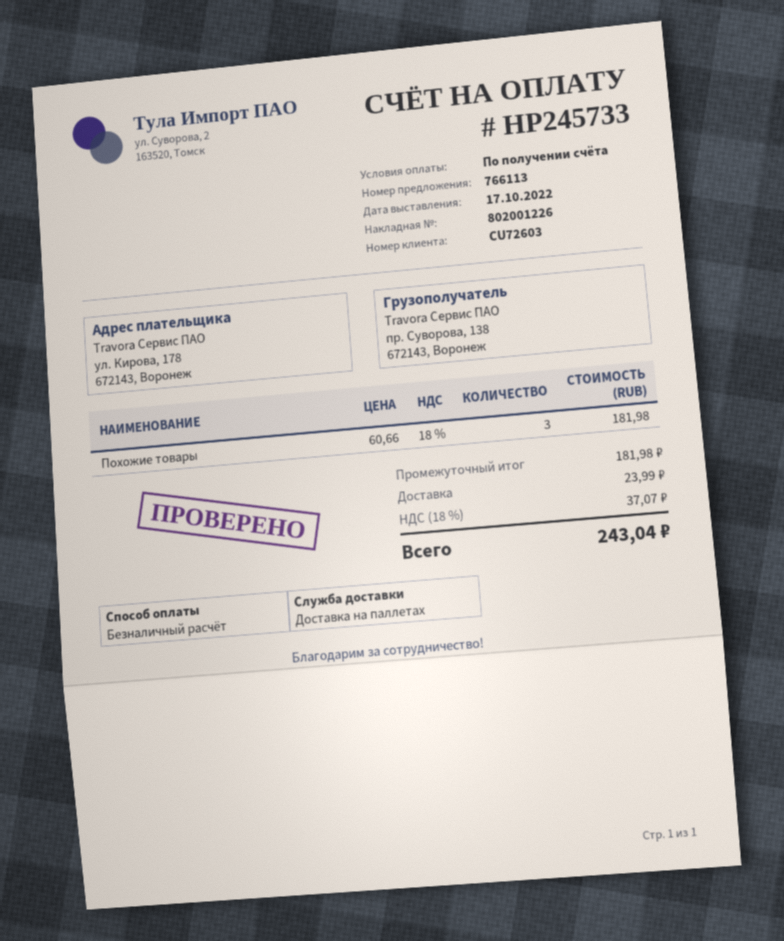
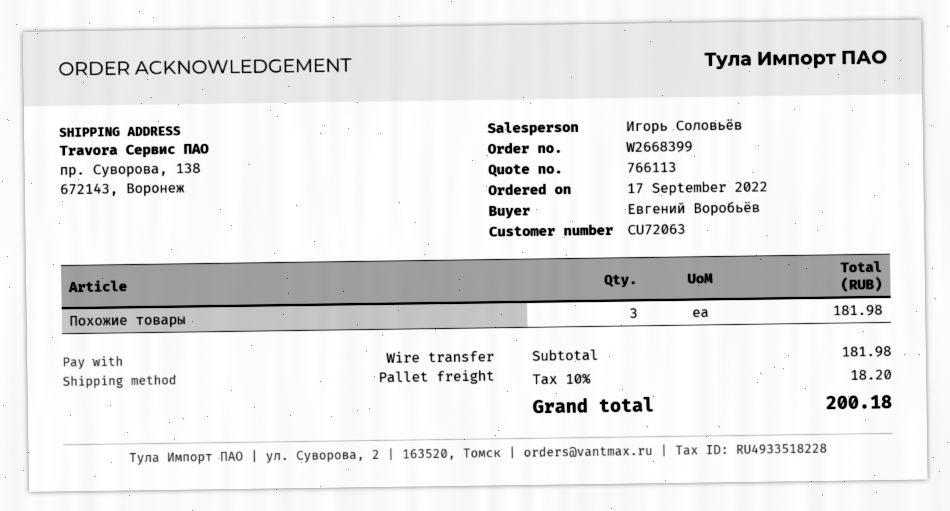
customer number: CU72603 -> CU72063
shipping: 23.99 -> none
tax: 18% = 37.07 -> 10% = 18.20
total: 243.04 -> 200.18

